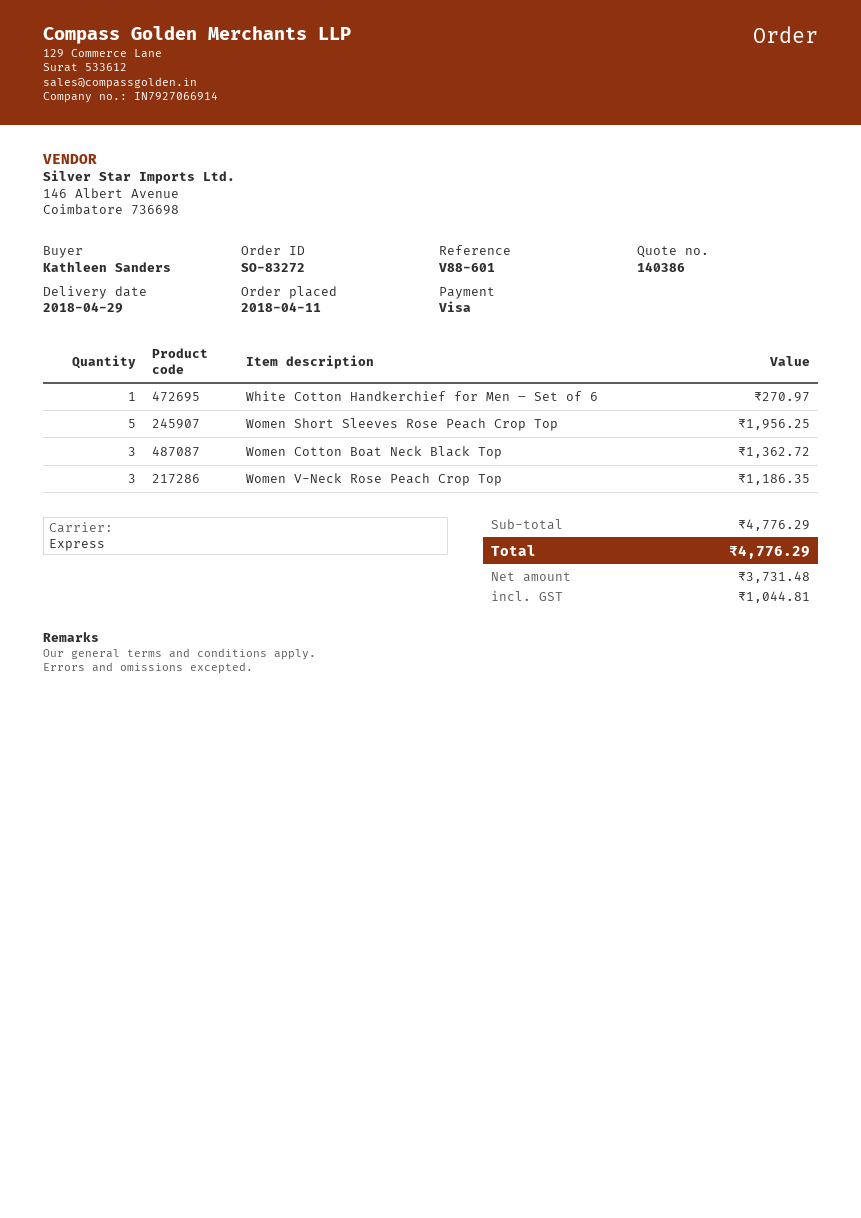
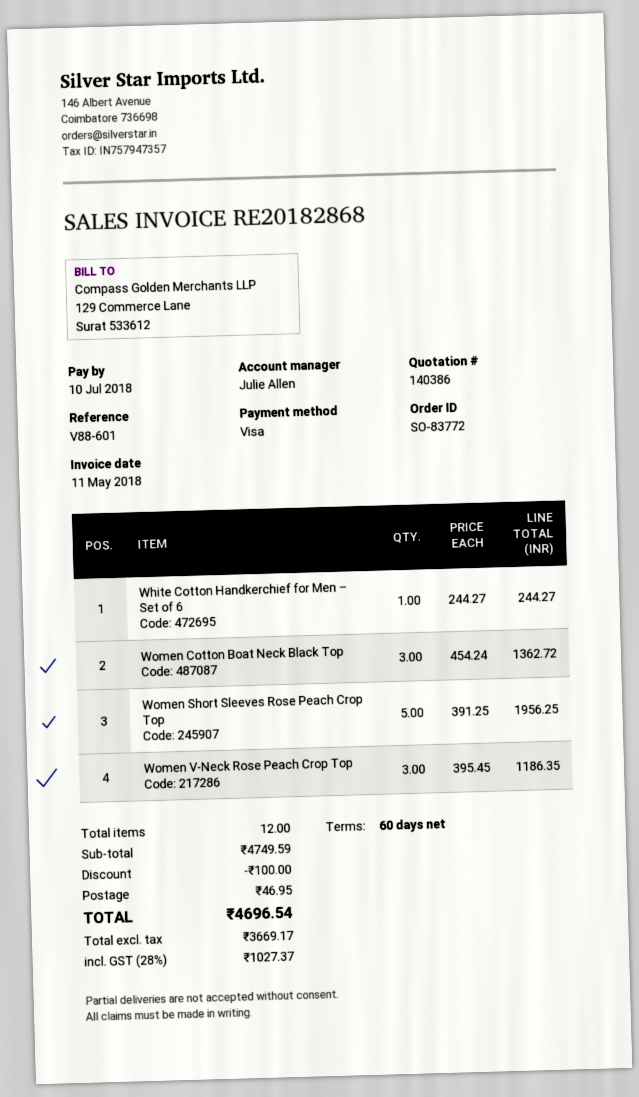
order number: SO-83272 -> SO-83772
White Cotton Handkerchief for Men – Set of 6: 1 for 270.97 -> 1 for 244.27
subtotal: 4776.29 -> 4749.59
discount: none -> 100.00
shipping: none -> 46.95
net: 3731.48 -> 3669.17
tax: 1044.81 -> 1027.37
total: 4776.29 -> 4696.54

